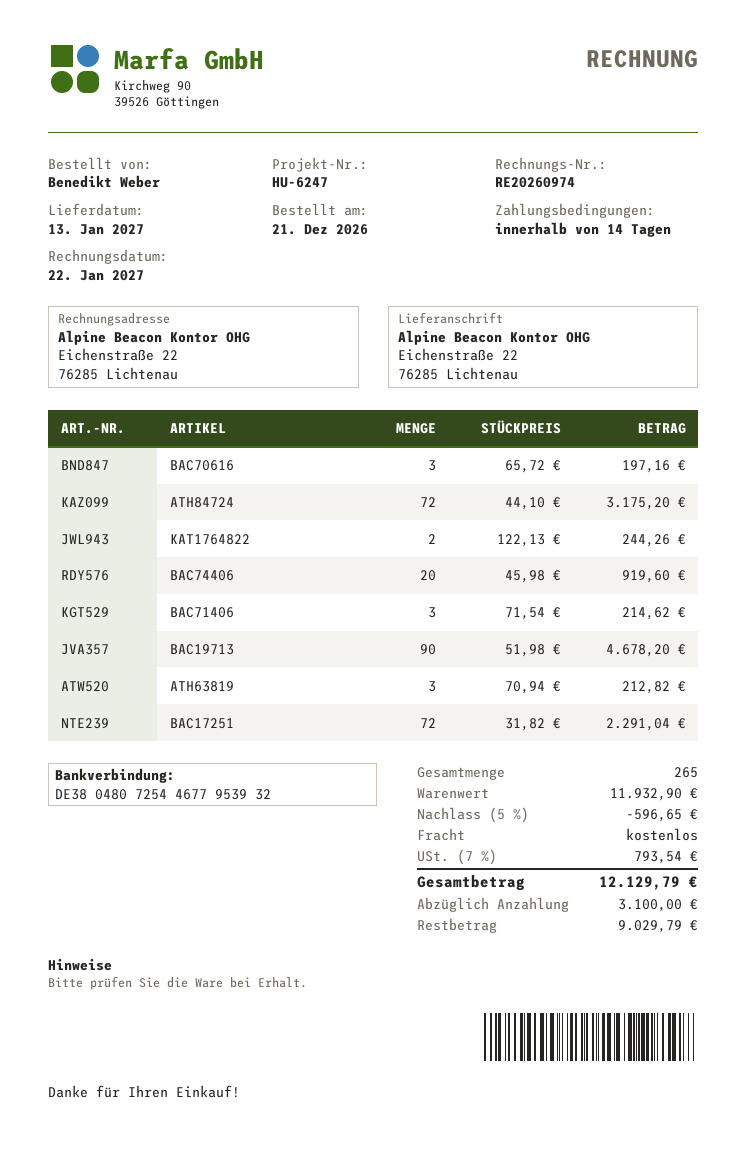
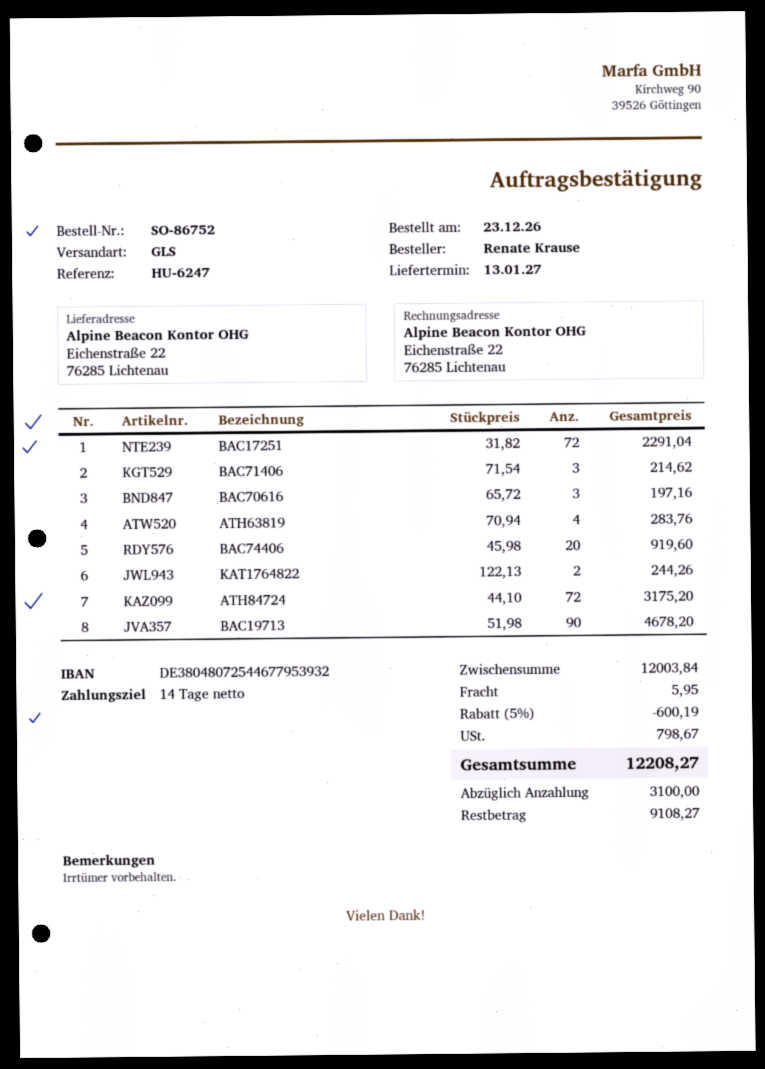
order date: 2026-12-21 -> 2026-12-23
ordered by: Benedikt Weber -> Renate Krause
ATH63819: 3 x 70.94 = 212.82 -> 4 x 70.94 = 283.76
subtotal: 11932.90 -> 12003.84
discount: 5% = 596.65 -> 5% = 600.19
shipping: 0.00 -> 5.95
tax: 793.54 -> 798.67
total: 12129.79 -> 12208.27
balance: 9029.79 -> 9108.27

